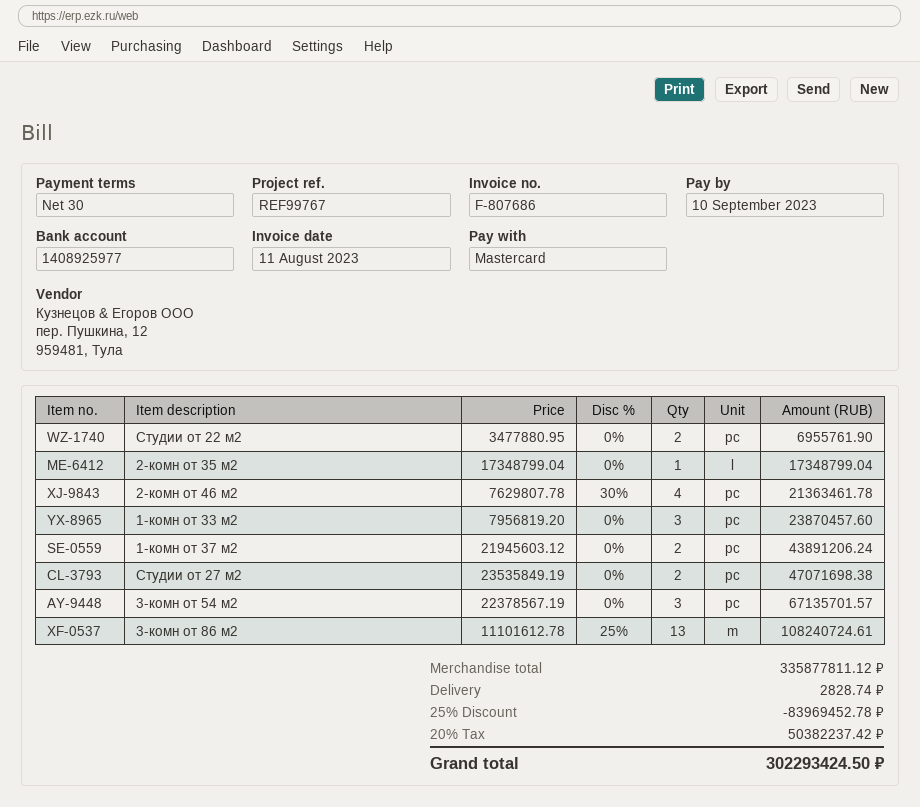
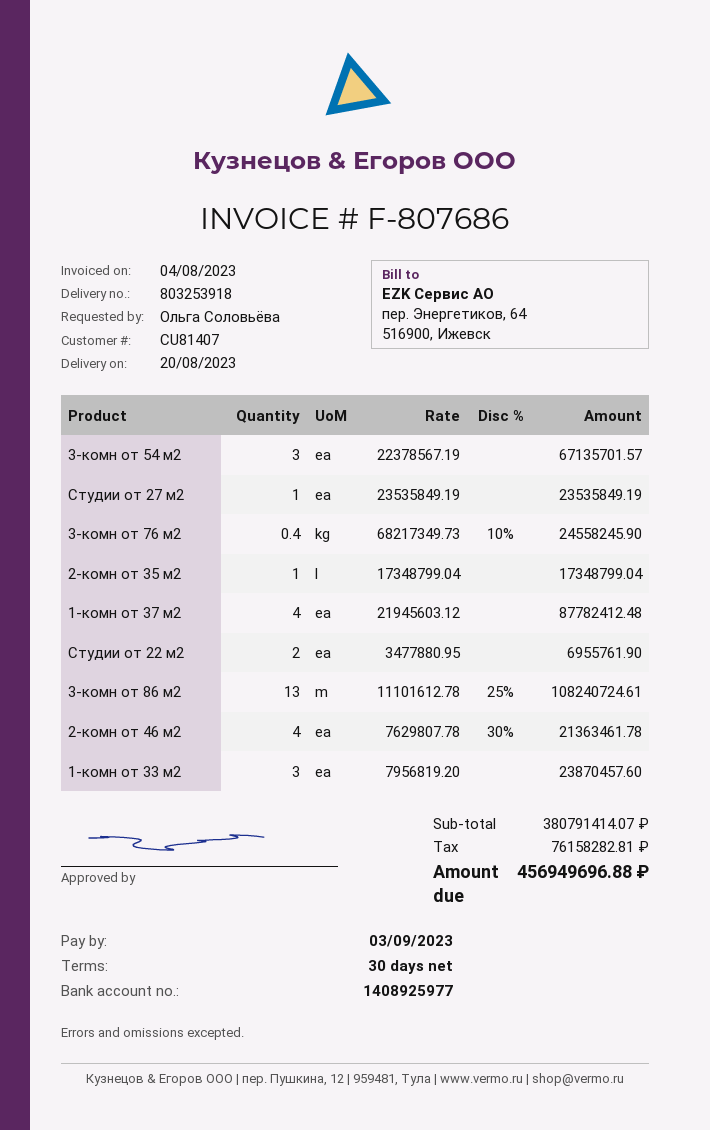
invoice date: 2023-08-11 -> 2023-08-04
due date: 2023-09-10 -> 2023-09-03
1-комн от 37 м2: 2 x 21945603.12 = 43891206.24 -> 4 x 21945603.12 = 87782412.48
Студии от 27 м2: 2 x 23535849.19 = 47071698.38 -> 1 x 23535849.19 = 23535849.19
3-комн от 76 м2: none -> 0.4 x 68217349.73 - 10% = 24558245.90
subtotal: 335877811.12 -> 380791414.07
discount: 25% = 83969452.78 -> none
shipping: 2828.74 -> none
tax: 50382237.42 -> 76158282.81
total: 302293424.50 -> 456949696.88

